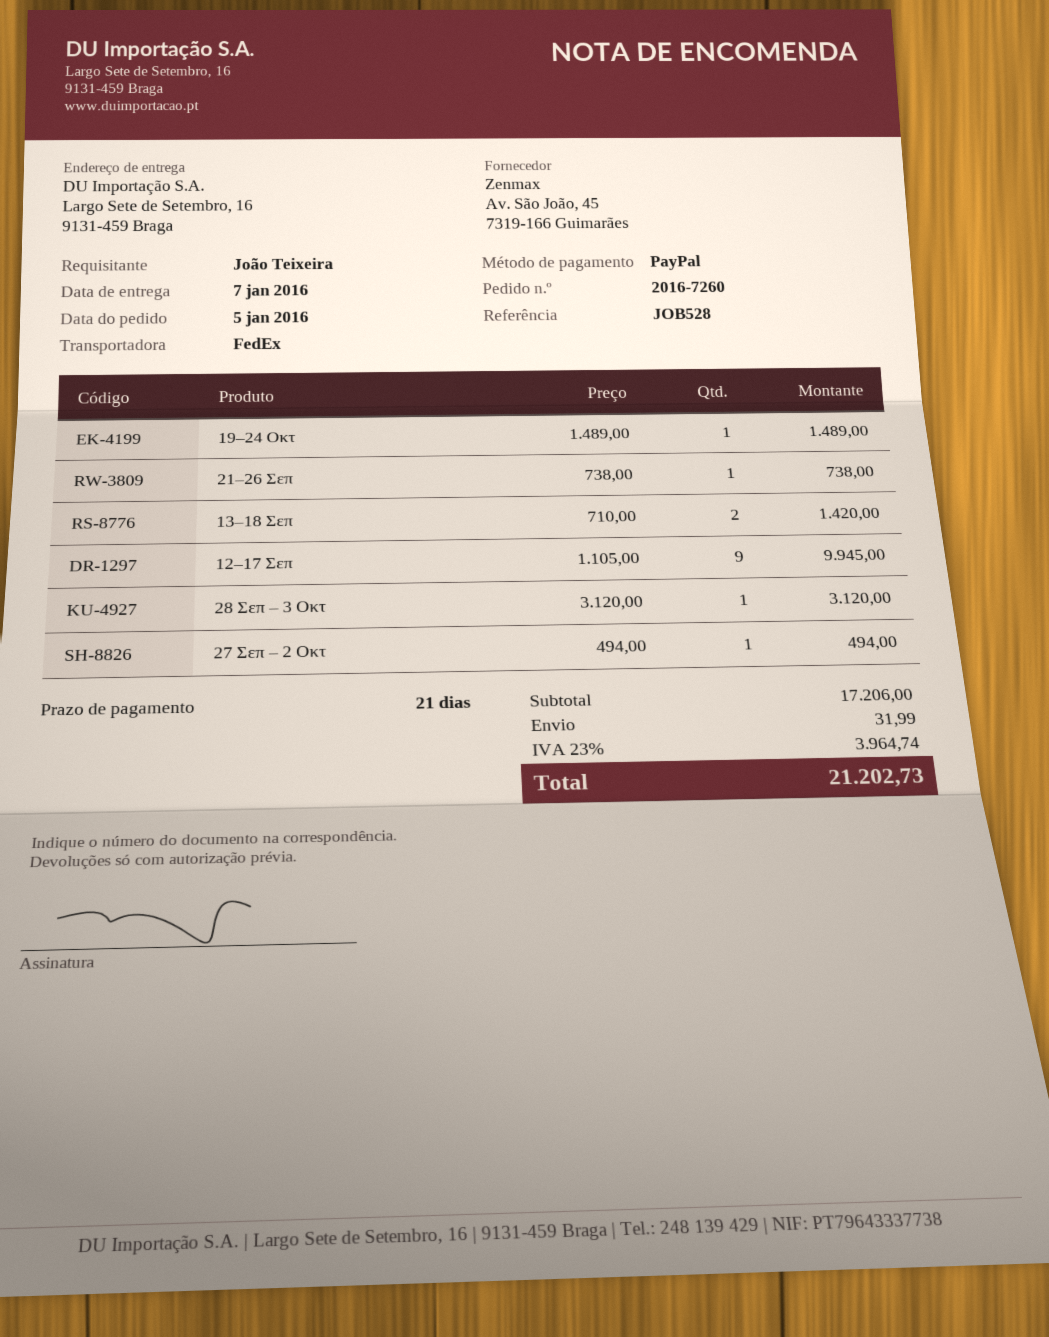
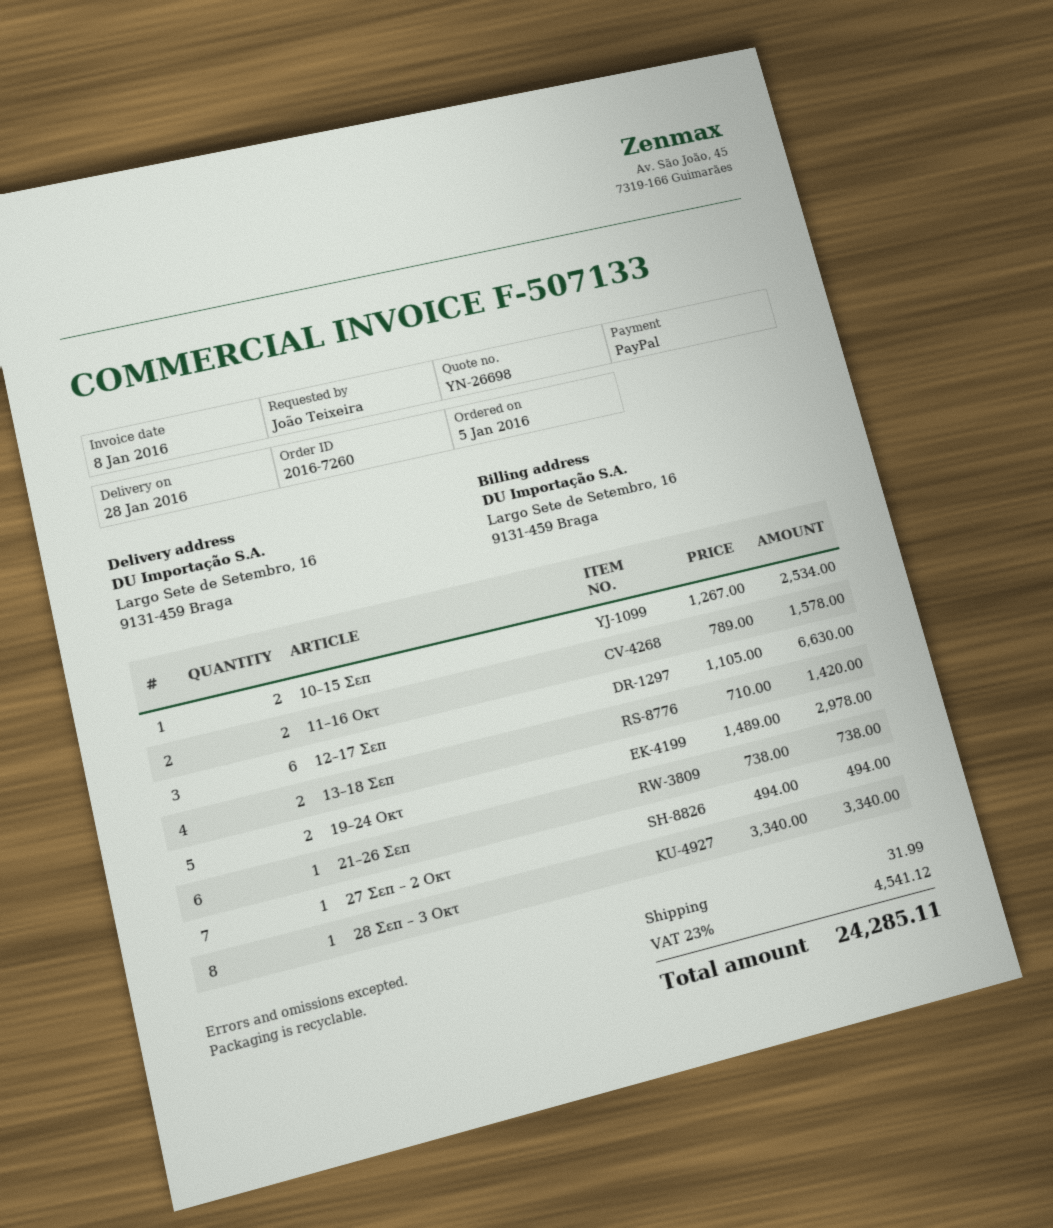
delivery date: 2016-01-07 -> 2016-01-28
19–24 Οκτ: 1 x 1489.00 = 1489.00 -> 2 x 1489.00 = 2978.00
12–17 Σεπ: 9 x 1105.00 = 9945.00 -> 6 x 1105.00 = 6630.00
28 Σεπ – 3 Οκτ: 1 x 3120.00 = 3120.00 -> 1 x 3340.00 = 3340.00
10–15 Σεπ: none -> 2 x 1267.00 = 2534.00
11–16 Οκτ: none -> 2 x 789.00 = 1578.00
tax: 23% = 3964.74 -> 23% = 4541.12
total: 21202.73 -> 24285.11

